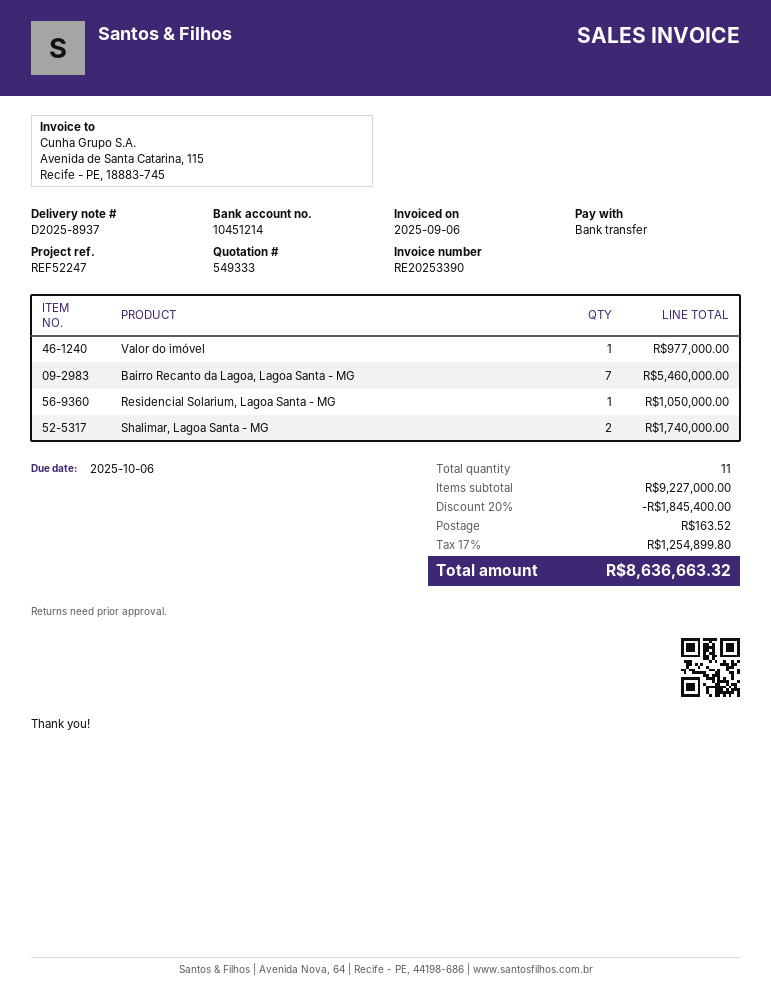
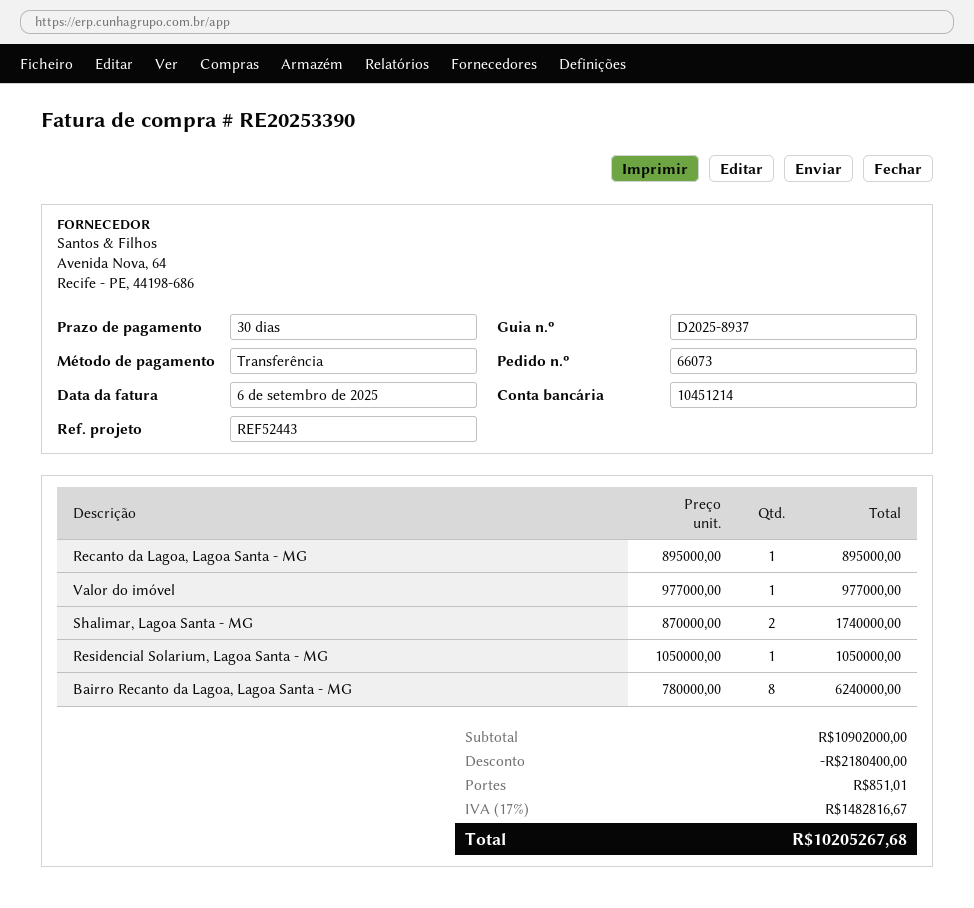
reference: REF52247 -> REF52443
Bairro Recanto da Lagoa, Lagoa Santa - MG: 7 for 5460000.00 -> 8 for 6240000.00
Recanto da Lagoa, Lagoa Santa - MG: none -> 1 for 895000.00
subtotal: 9227000.00 -> 10902000.00
discount: 1845400.00 -> 2180400.00
shipping: 163.52 -> 851.01
tax: 17% = 1254899.80 -> 17% = 1482816.67
total: 8636663.32 -> 10205267.68

